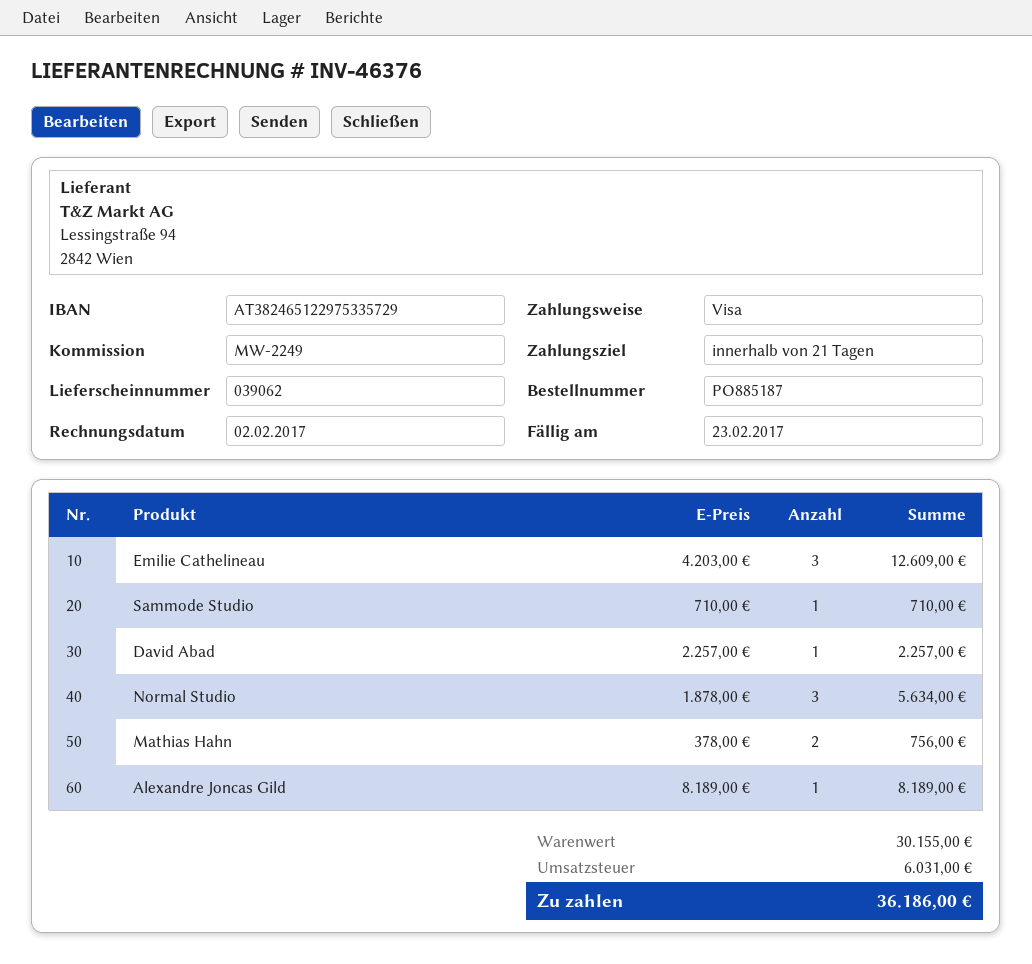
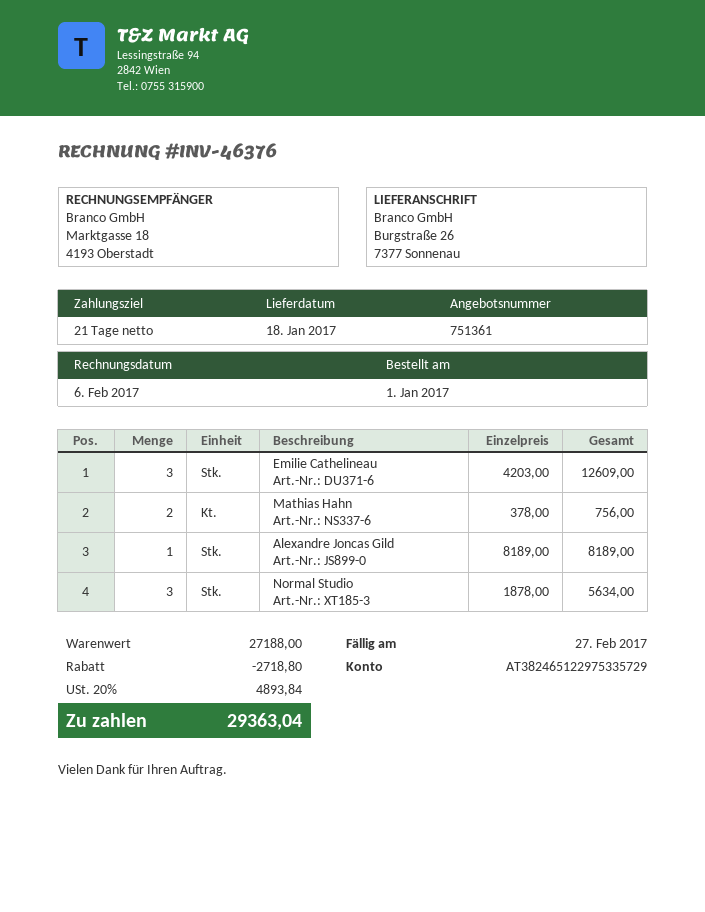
invoice date: 2017-02-02 -> 2017-02-06
due date: 2017-02-23 -> 2017-02-27
Sammode Studio: 1 x 710.00 = 710.00 -> none
David Abad: 1 x 2257.00 = 2257.00 -> none
subtotal: 30155.00 -> 27188.00
discount: none -> 2718.80
tax: 6031.00 -> 4893.84
total: 36186.00 -> 29363.04

